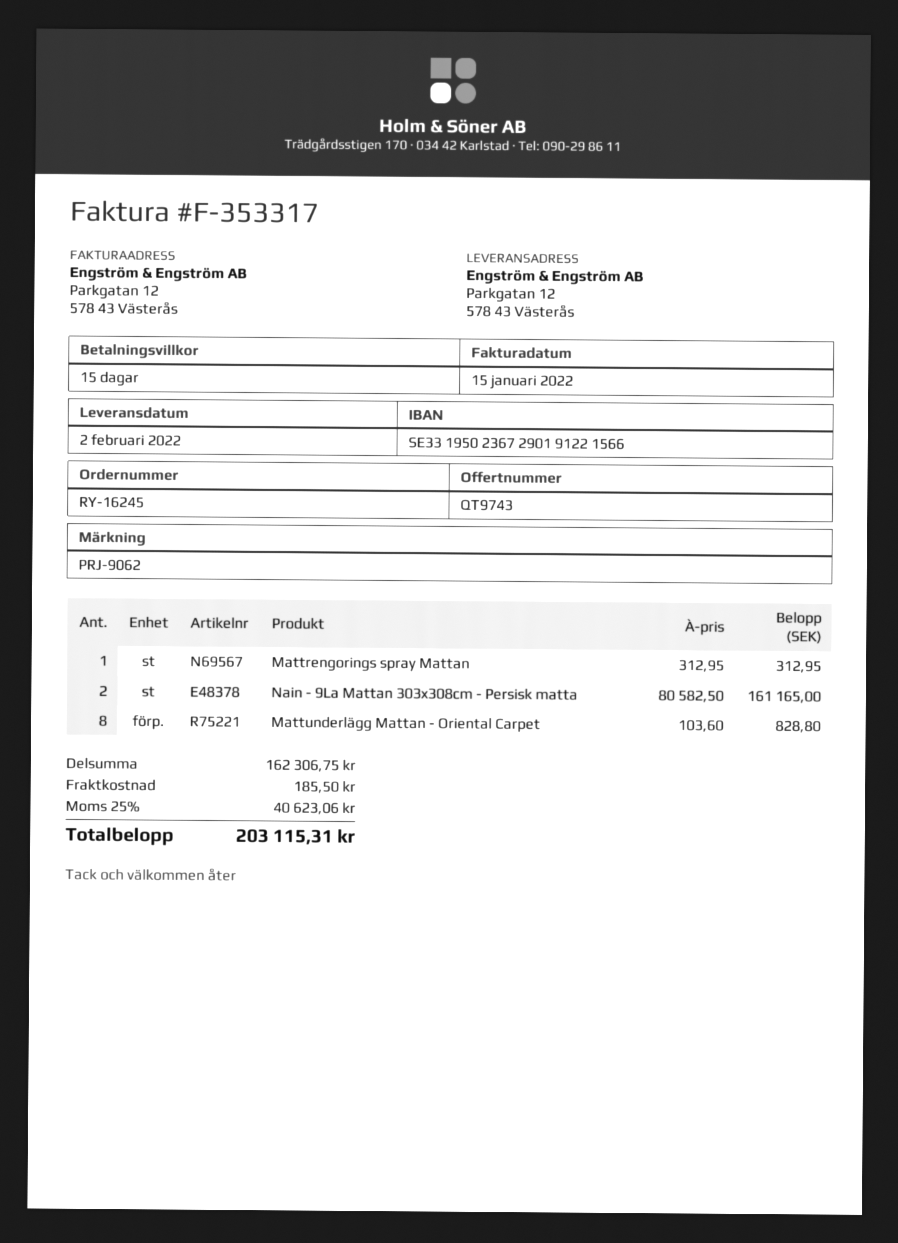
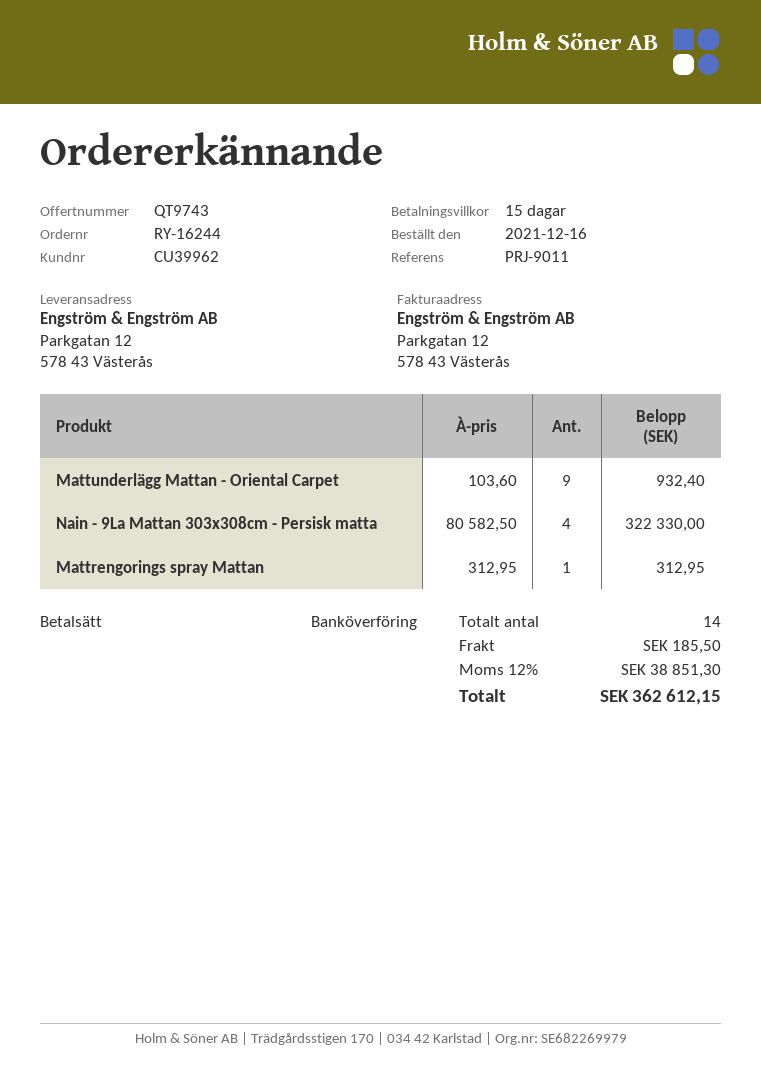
order number: RY-16245 -> RY-16244
reference: PRJ-9062 -> PRJ-9011
Nain - 9La Mattan 303x308cm - Persisk matta: 2 x 80582.50 = 161165.00 -> 4 x 80582.50 = 322330.00
Mattunderlägg Mattan - Oriental Carpet: 8 x 103.60 = 828.80 -> 9 x 103.60 = 932.40
tax: 25% = 40623.06 -> 12% = 38851.30
total: 203115.31 -> 362612.15

